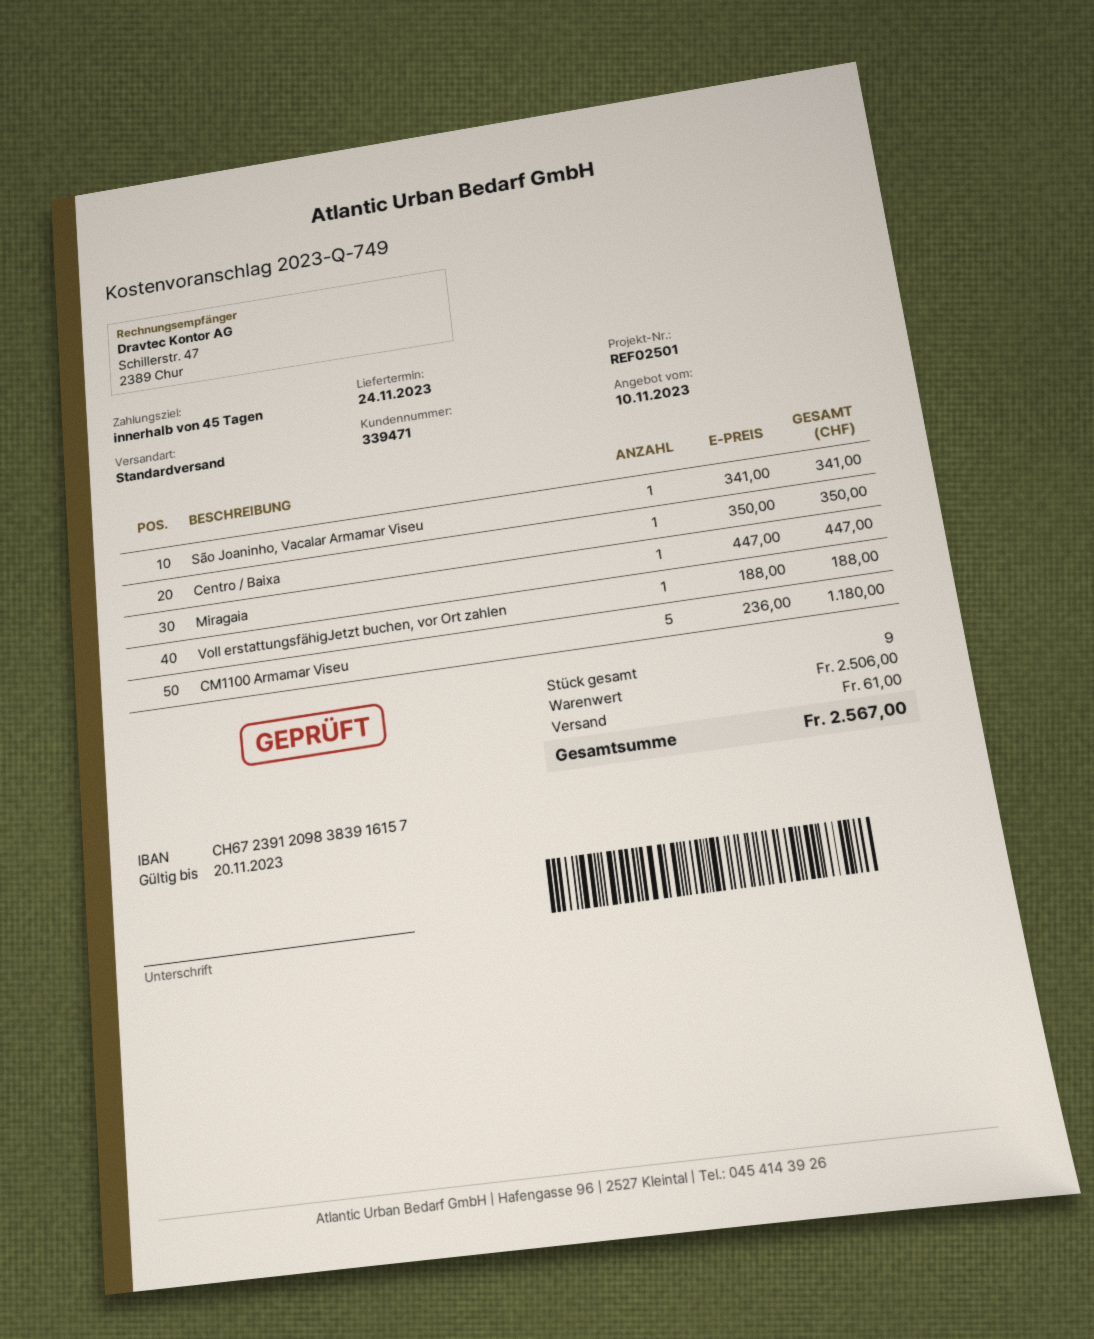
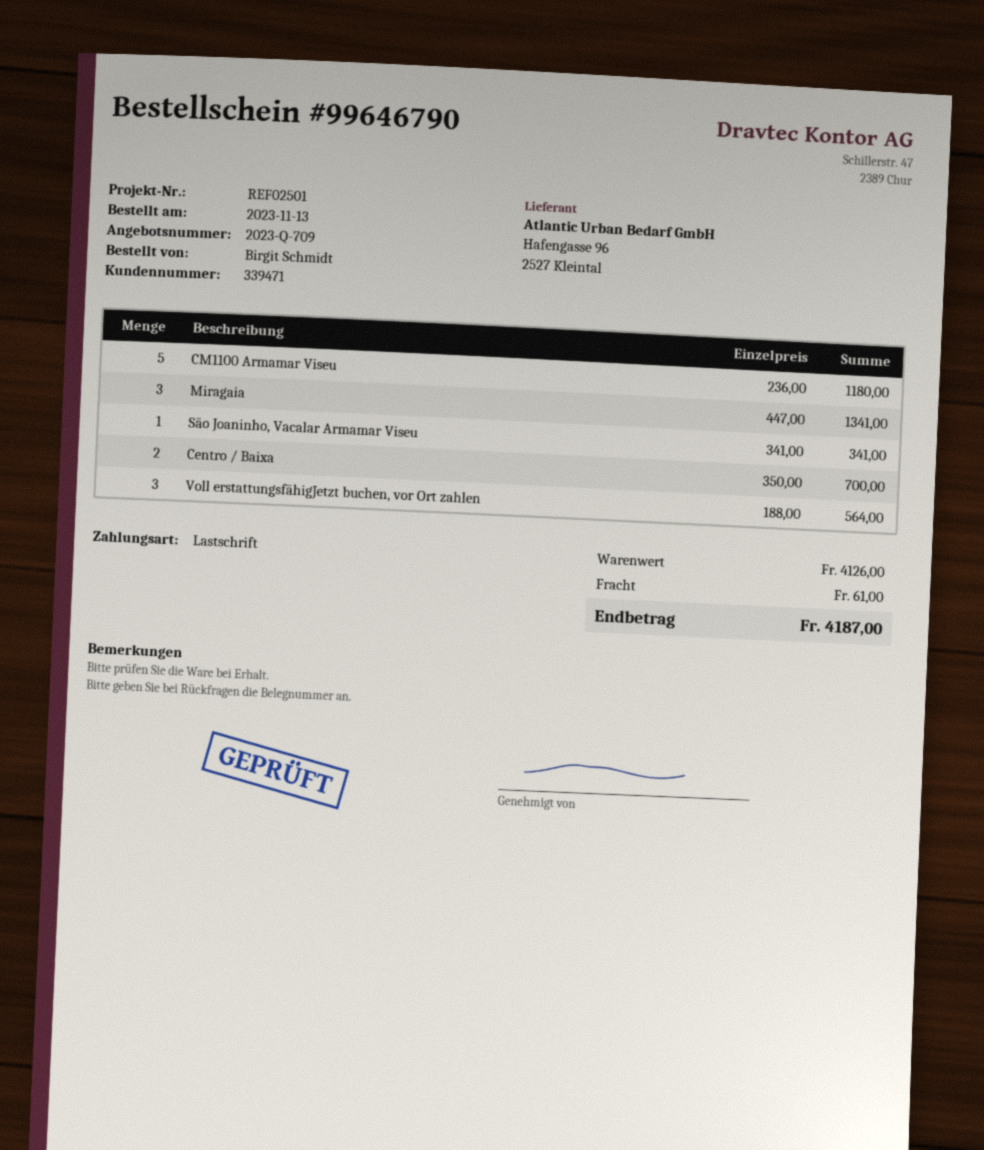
quote number: 2023-Q-749 -> 2023-Q-709
Centro / Baixa: 1 x 350.00 = 350.00 -> 2 x 350.00 = 700.00
Miragaia: 1 x 447.00 = 447.00 -> 3 x 447.00 = 1341.00
Voll erstattungsfähigJetzt buchen, vor Ort zahlen: 1 x 188.00 = 188.00 -> 3 x 188.00 = 564.00
subtotal: 2506.00 -> 4126.00
total: 2567.00 -> 4187.00

